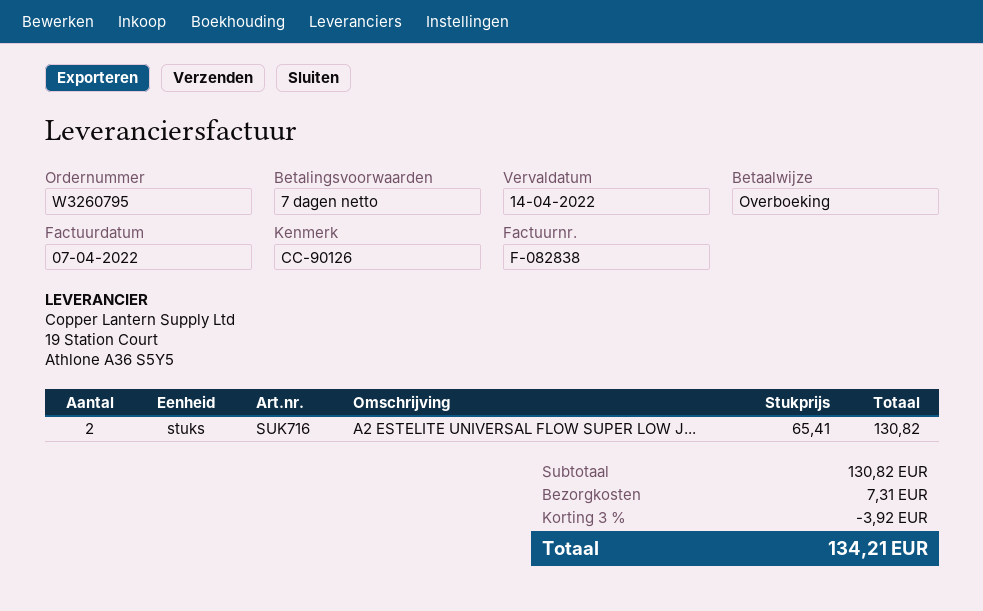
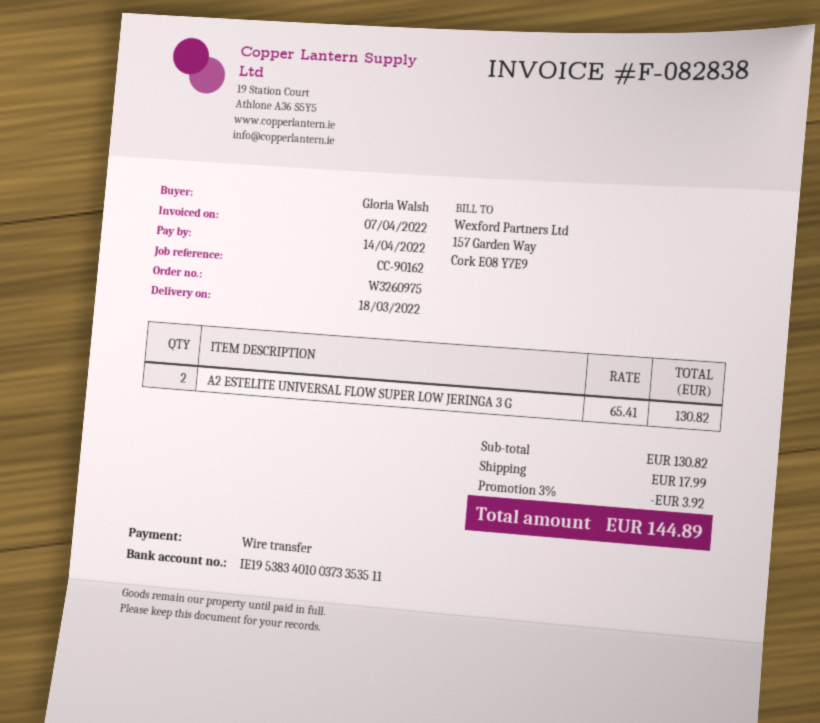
order number: W3260795 -> W3260975
reference: CC-90126 -> CC-90162
shipping: 7.31 -> 17.99
total: 134.21 -> 144.89

